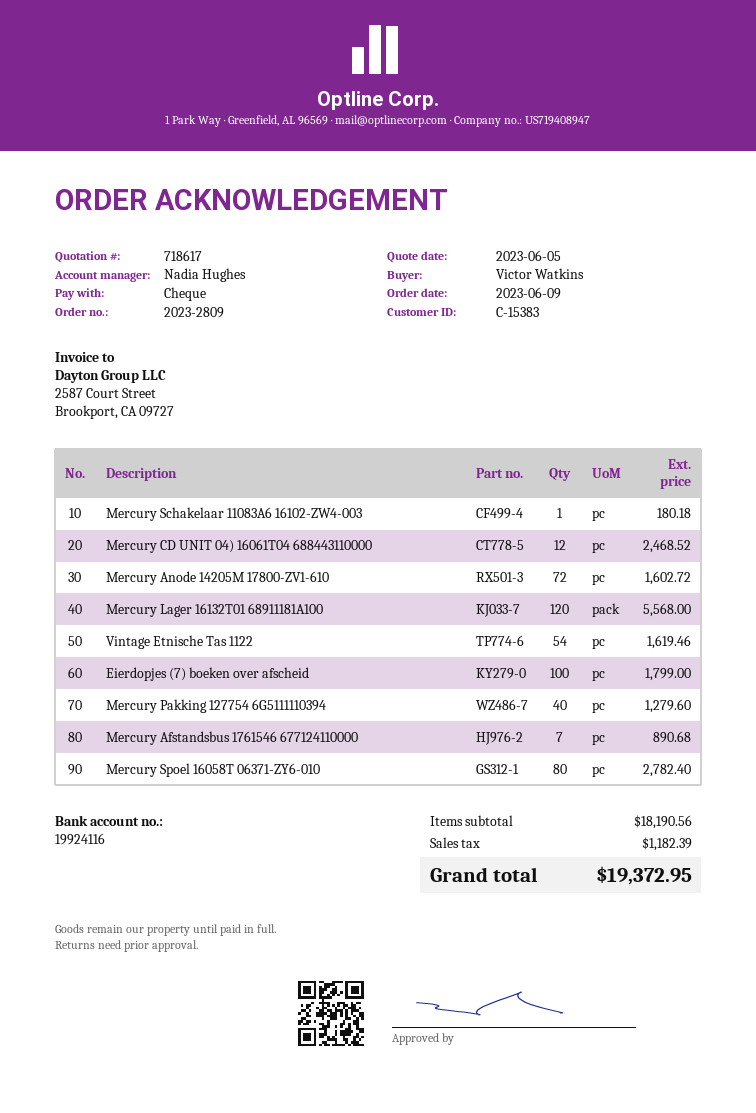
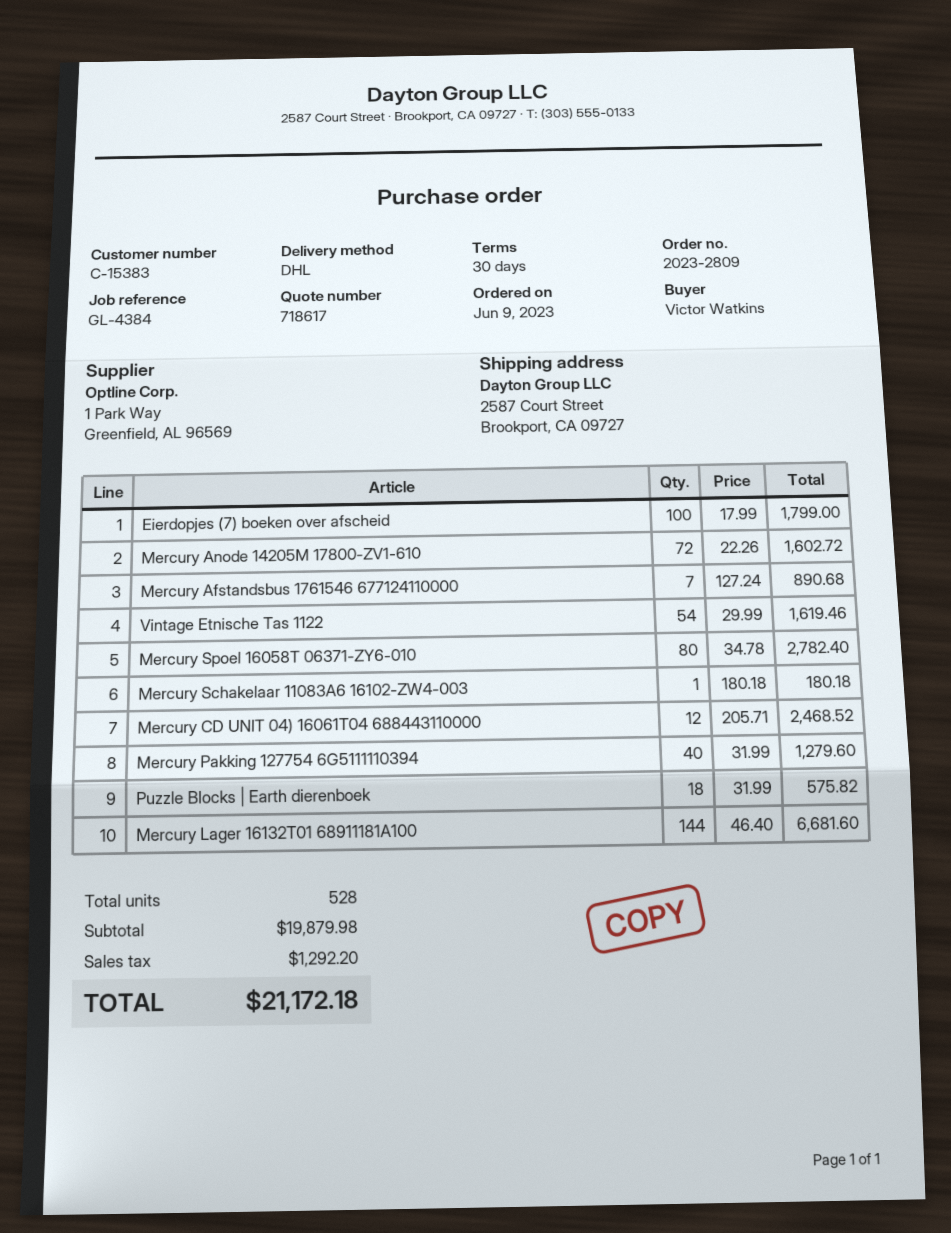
Mercury Lager 16132T01 68911181A100: 120 for 5568.00 -> 144 for 6681.60
Puzzle Blocks | Earth dierenboek: none -> 18 for 575.82
subtotal: 18190.56 -> 19879.98
tax: 1182.39 -> 1292.20
total: 19372.95 -> 21172.18

